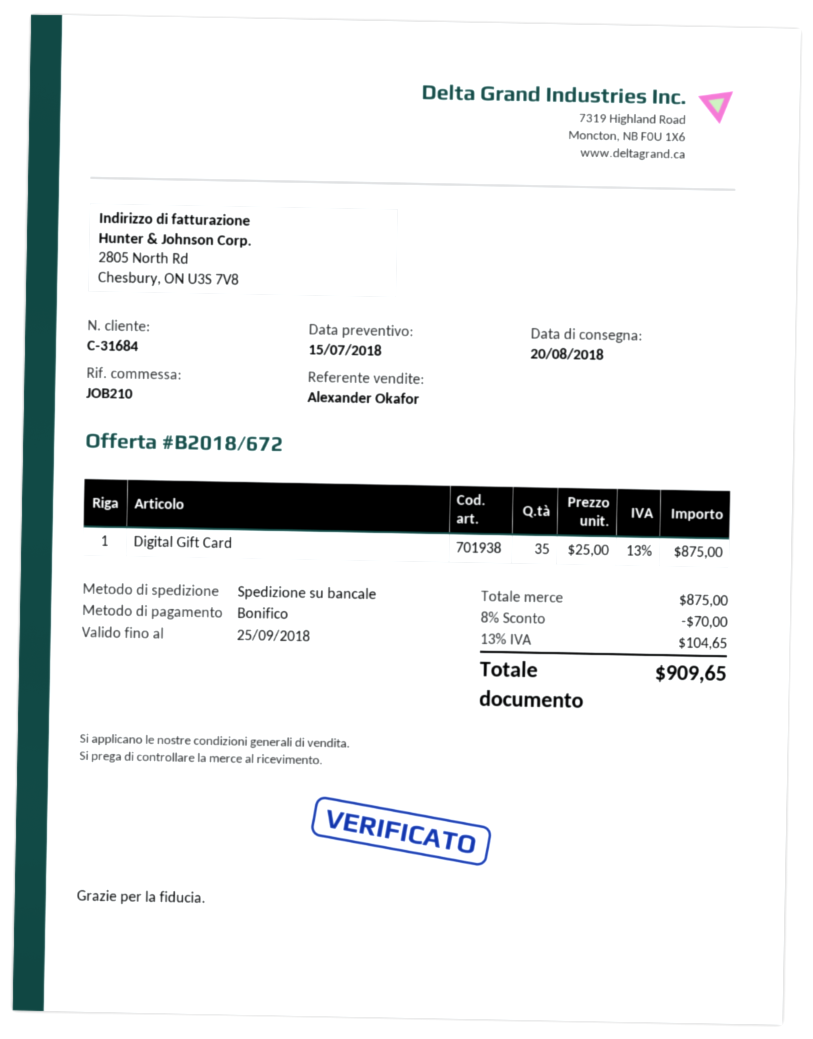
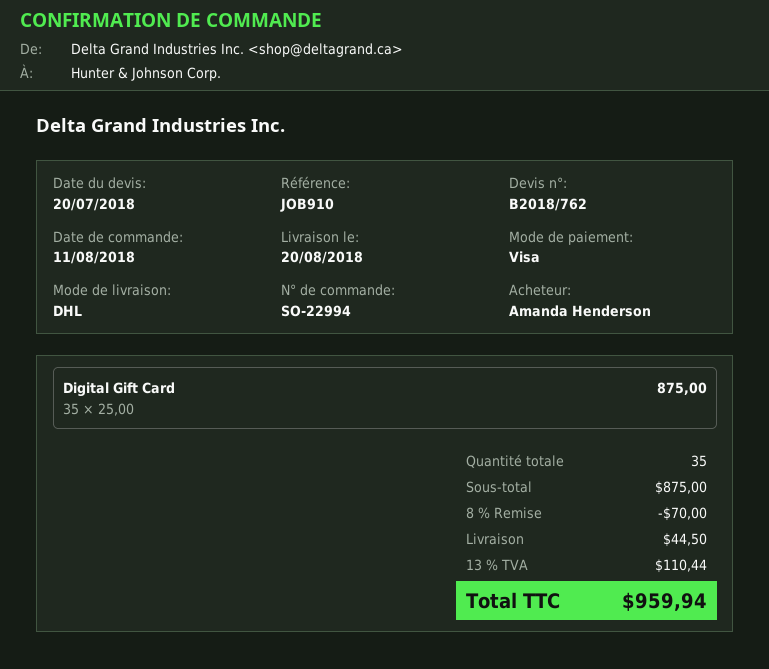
quote number: B2018/672 -> B2018/762
quote date: 2018-07-15 -> 2018-07-20
reference: JOB210 -> JOB910
payment method: bank transfer -> Visa
shipping method: pallet freight -> DHL
shipping: none -> 44.50
tax: 13% = 104.65 -> 13% = 110.44
total: 909.65 -> 959.94

